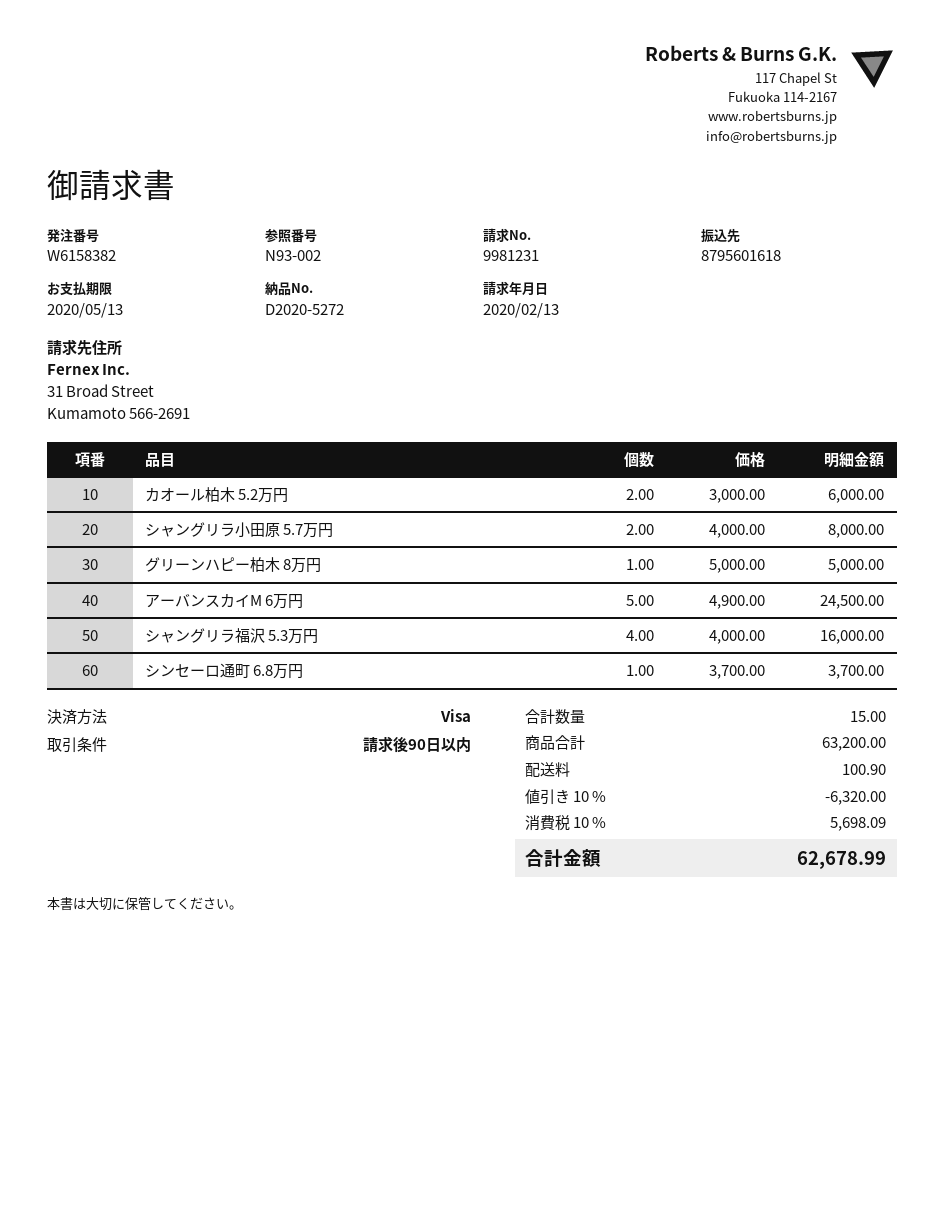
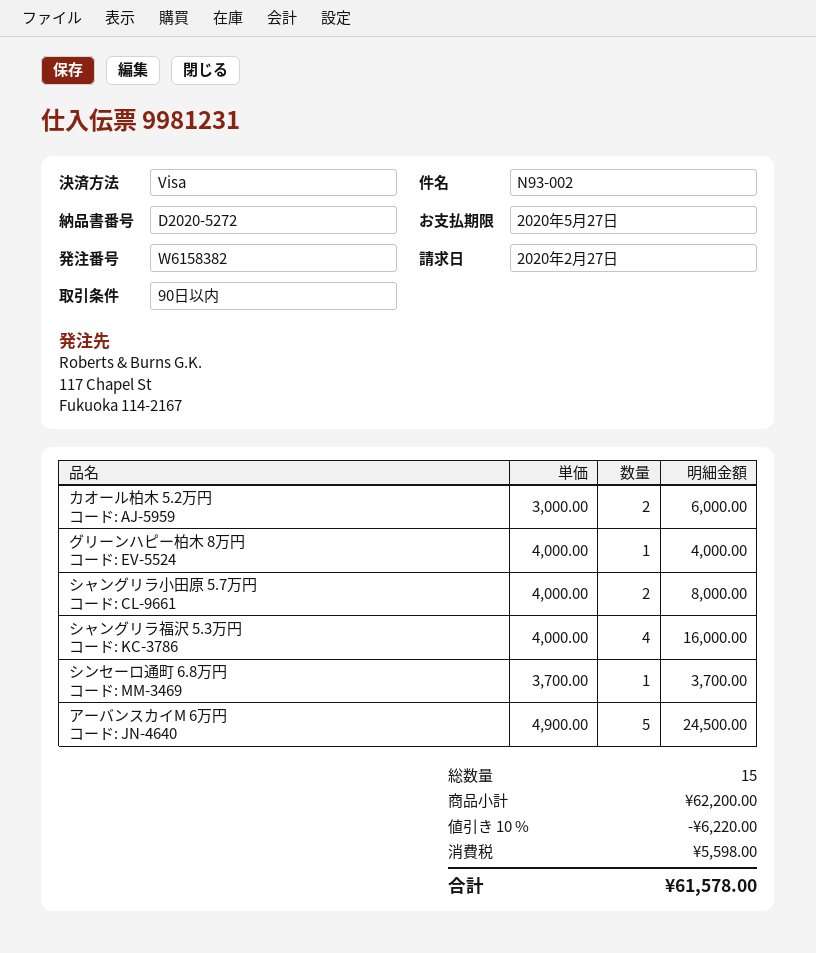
invoice date: 2020-02-13 -> 2020-02-27
due date: 2020-05-13 -> 2020-05-27
グリーンハピー柏木 8万円: 1 x 5000.00 = 5000.00 -> 1 x 4000.00 = 4000.00
subtotal: 63200.00 -> 62200.00
discount: 10% = 6320.00 -> 10% = 6220.00
shipping: 100.90 -> none
tax: 5698.09 -> 5598.00
total: 62678.99 -> 61578.00

